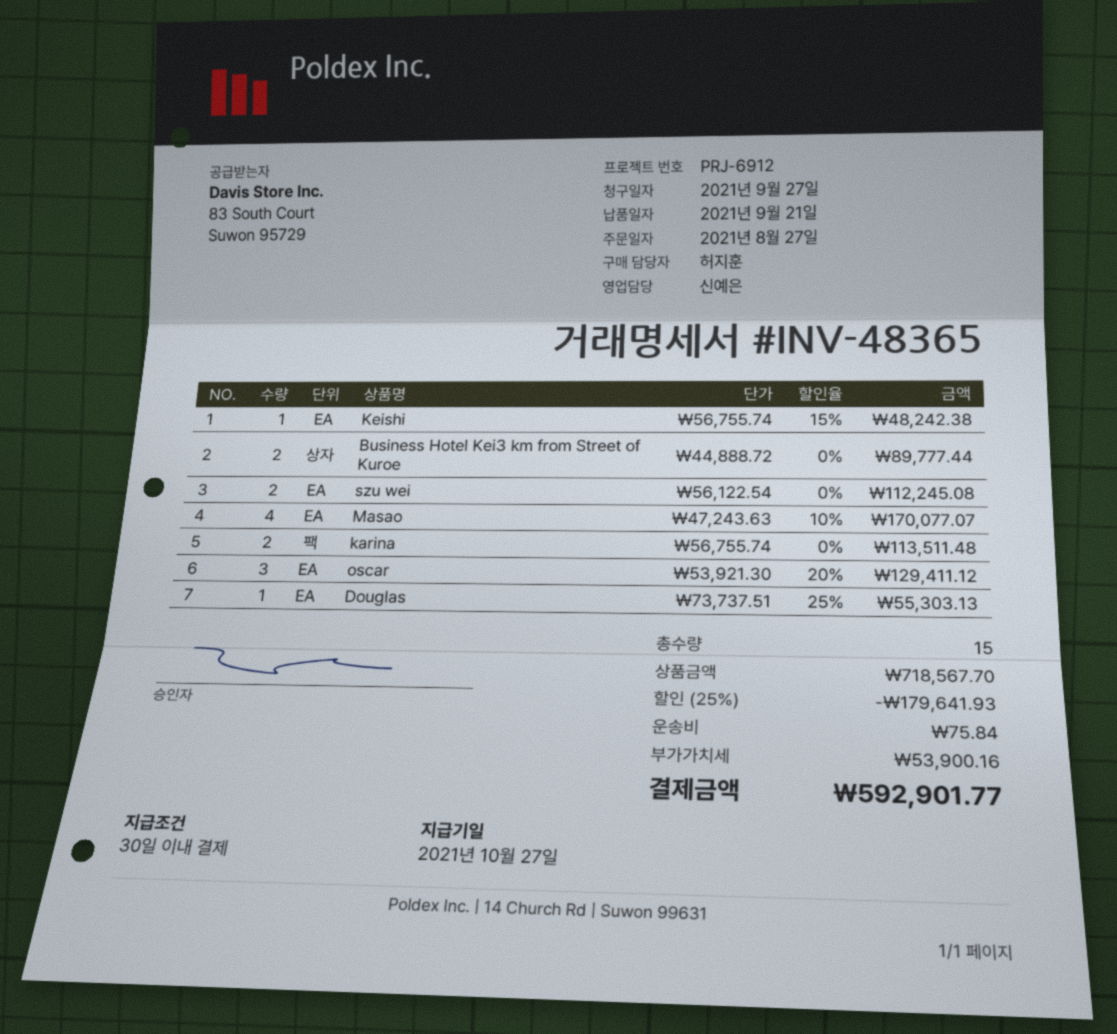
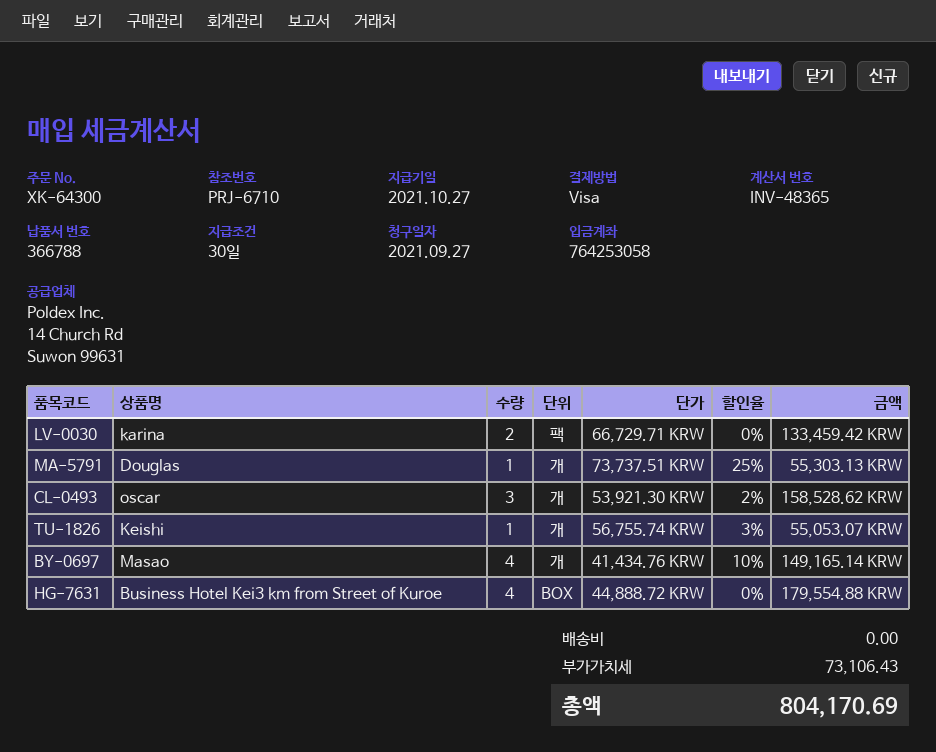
reference: PRJ-6912 -> PRJ-6710
Keishi: 1 x 56755.74 - 15% = 48242.38 -> 1 x 56755.74 - 3% = 55053.07
Business Hotel Kei3 km from Street of Kuroe: 2 x 44888.72 = 89777.44 -> 4 x 44888.72 = 179554.88
szu wei: 2 x 56122.54 = 112245.08 -> none
Masao: 4 x 47243.63 - 10% = 170077.07 -> 4 x 41434.76 - 10% = 149165.14
karina: 2 x 56755.74 = 113511.48 -> 2 x 66729.71 = 133459.42
oscar: 3 x 53921.30 - 20% = 129411.12 -> 3 x 53921.30 - 2% = 158528.62
discount: 25% = 179641.93 -> none
shipping: 75.84 -> 0.00
tax: 53900.16 -> 73106.43
total: 592901.77 -> 804170.69

